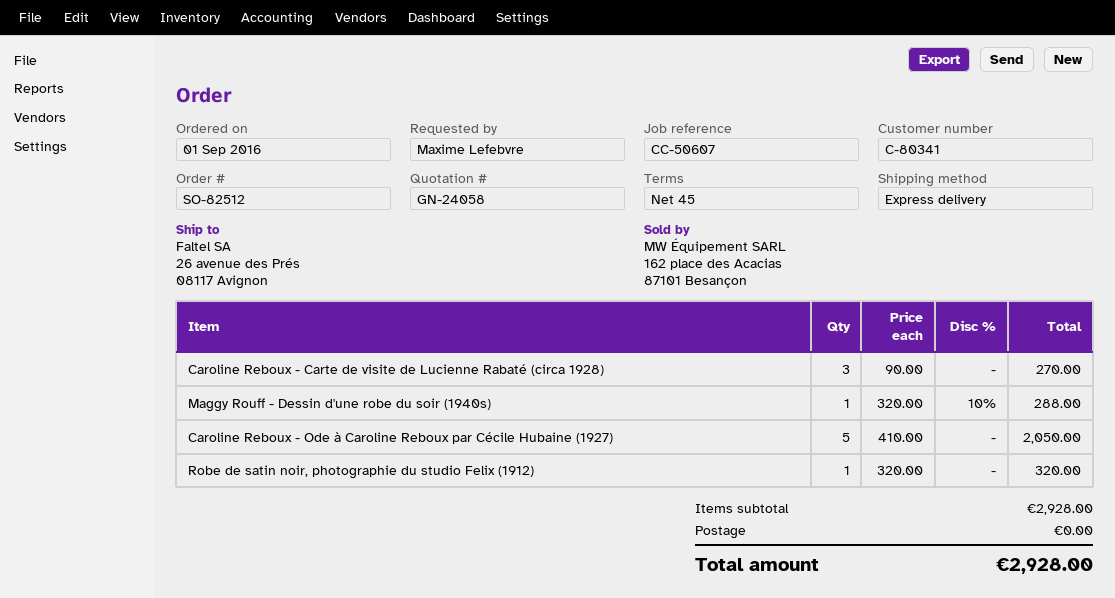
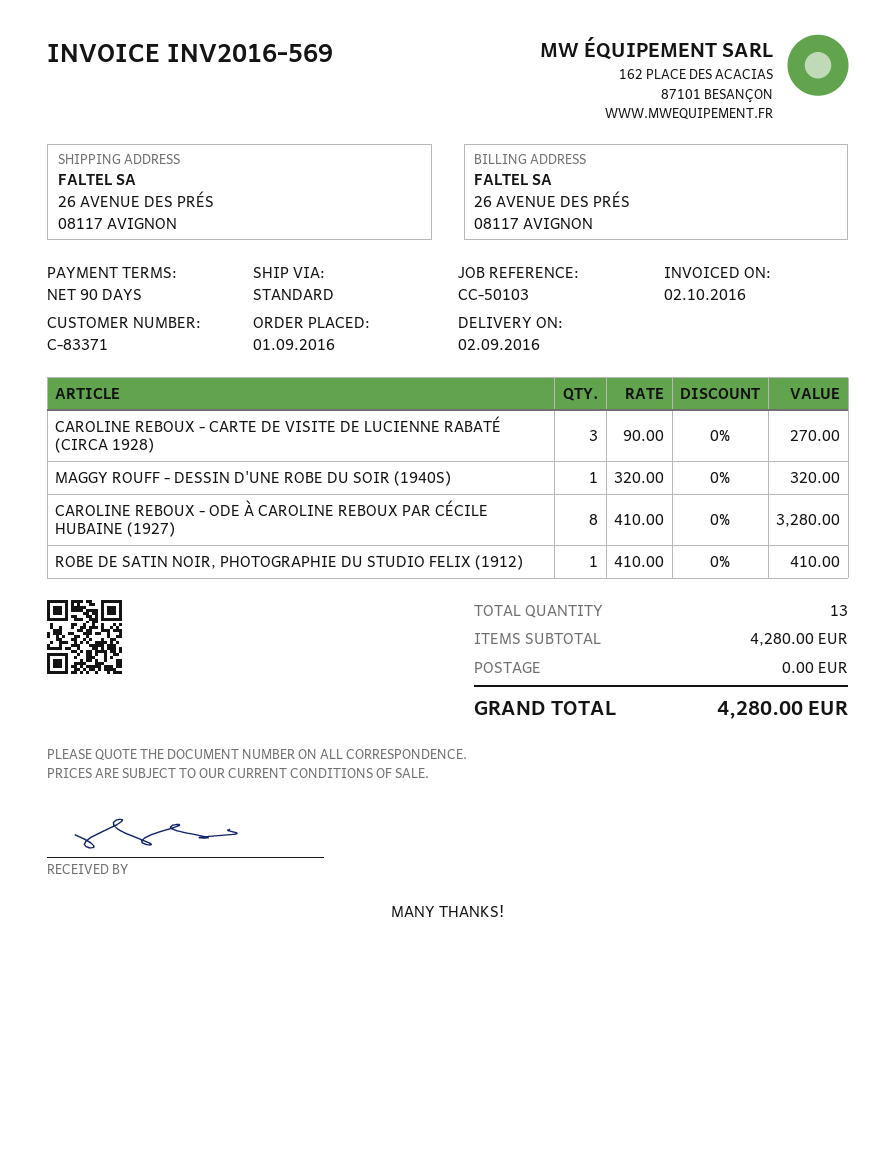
payment terms: 45 days -> 90 days
customer number: C-80341 -> C-83371
reference: CC-50607 -> CC-50103
shipping method: express -> standard
Maggy Rouff - Dessin d'une robe du soir (1940s): 1 x 320.00 - 10% = 288.00 -> 1 x 320.00 = 320.00
Caroline Reboux - Ode à Caroline Reboux par Cécile Hubaine (1927): 5 x 410.00 = 2050.00 -> 8 x 410.00 = 3280.00
Robe de satin noir, photographie du studio Felix (1912): 1 x 320.00 = 320.00 -> 1 x 410.00 = 410.00
subtotal: 2928.00 -> 4280.00
total: 2928.00 -> 4280.00

